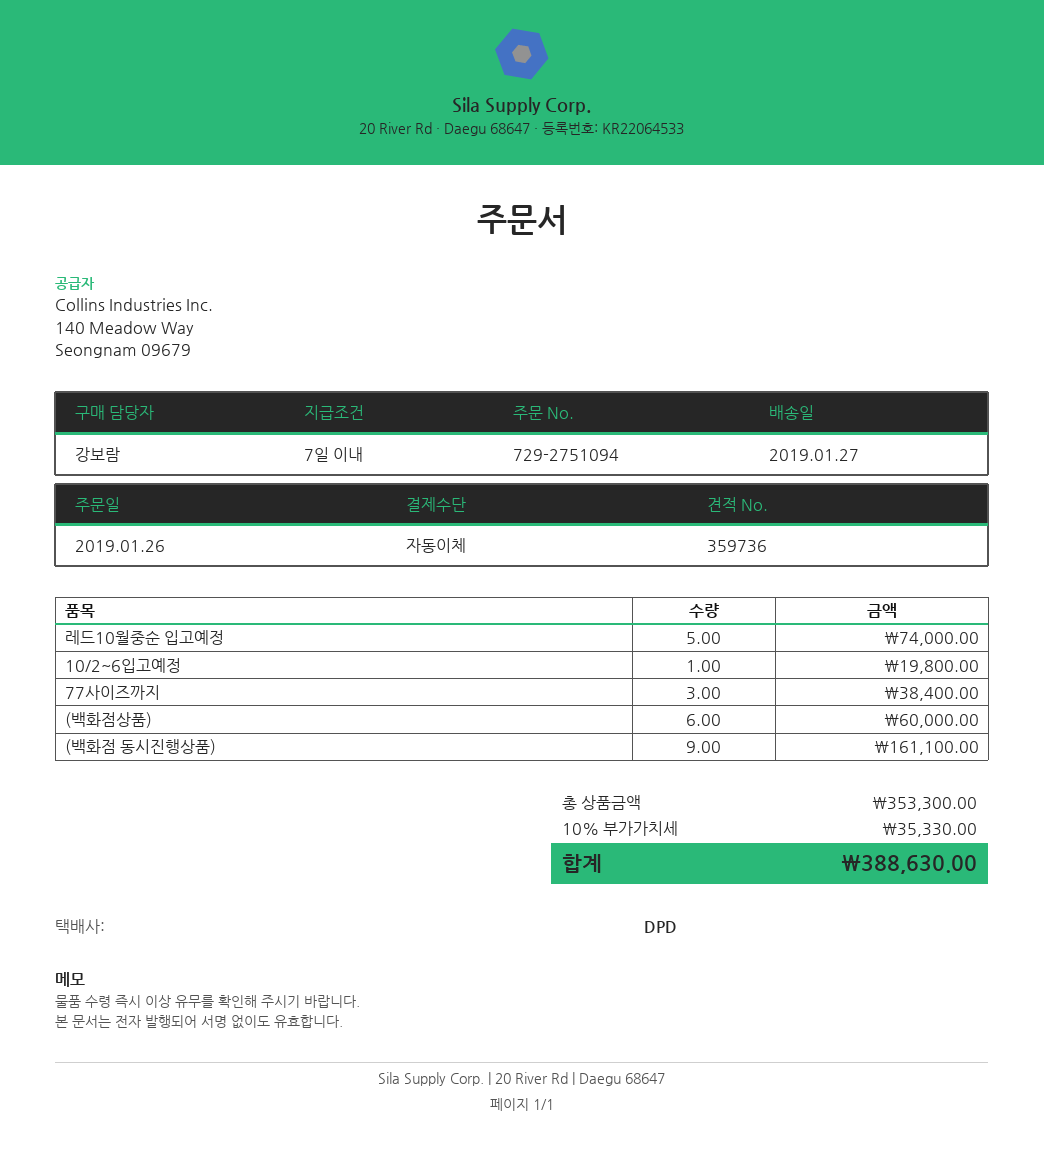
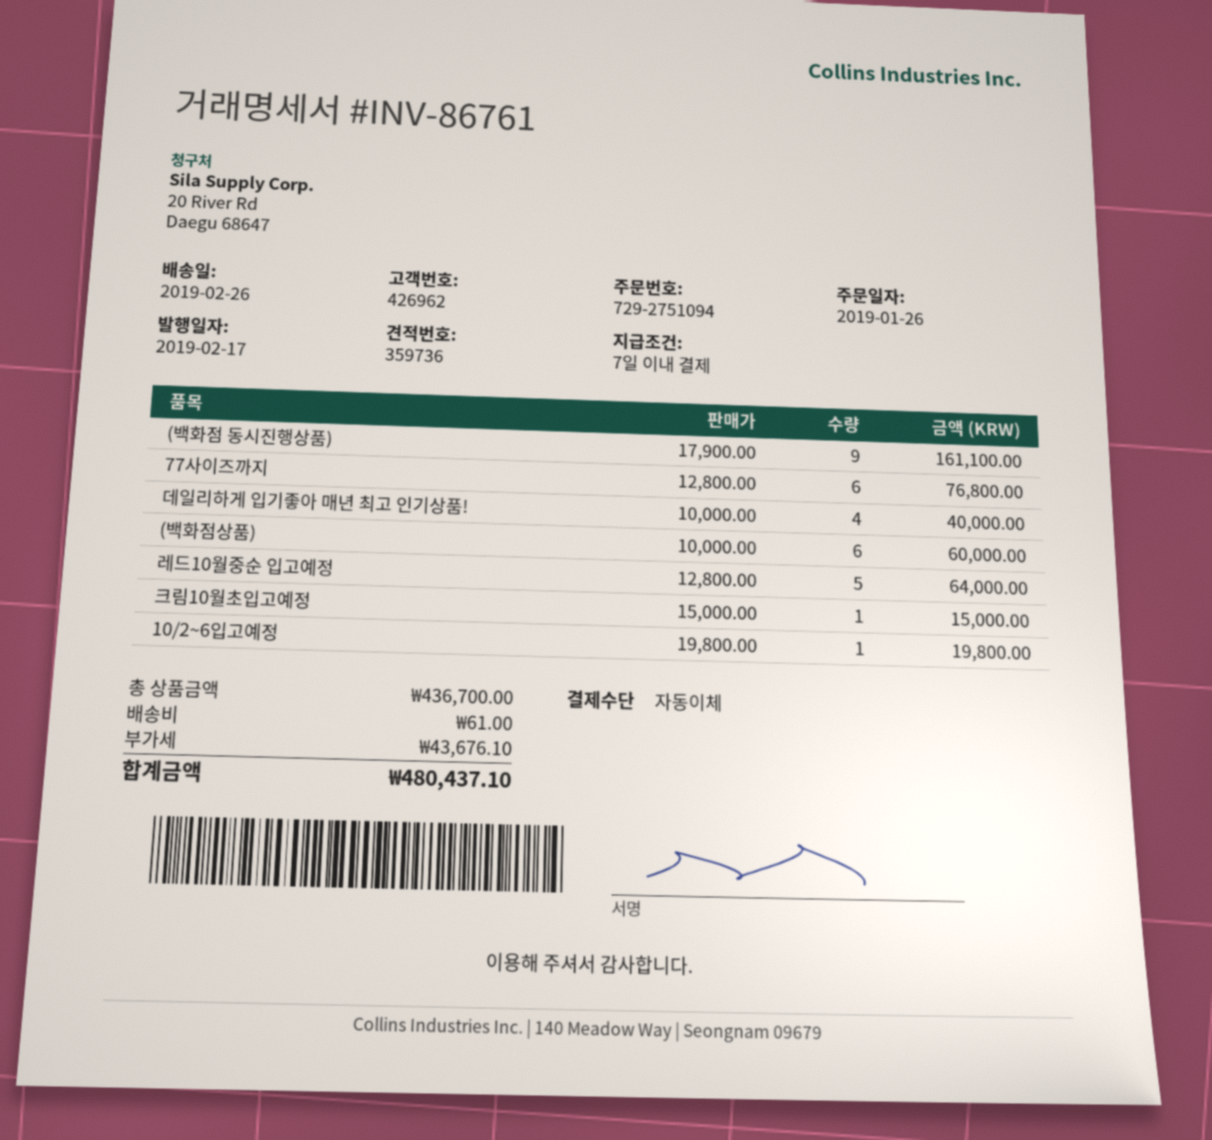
delivery date: 2019-01-27 -> 2019-02-26
레드10월중순 입고예정: 5 for 74000.00 -> 5 for 64000.00
77사이즈까지: 3 for 38400.00 -> 6 for 76800.00
데일리하게 입기좋아 매년 최고 인기상품!: none -> 4 for 40000.00
크림10월초입고예정: none -> 1 for 15000.00
subtotal: 353300.00 -> 436700.00
shipping: none -> 61.00
tax: 35330.00 -> 43676.10
total: 388630.00 -> 480437.10

